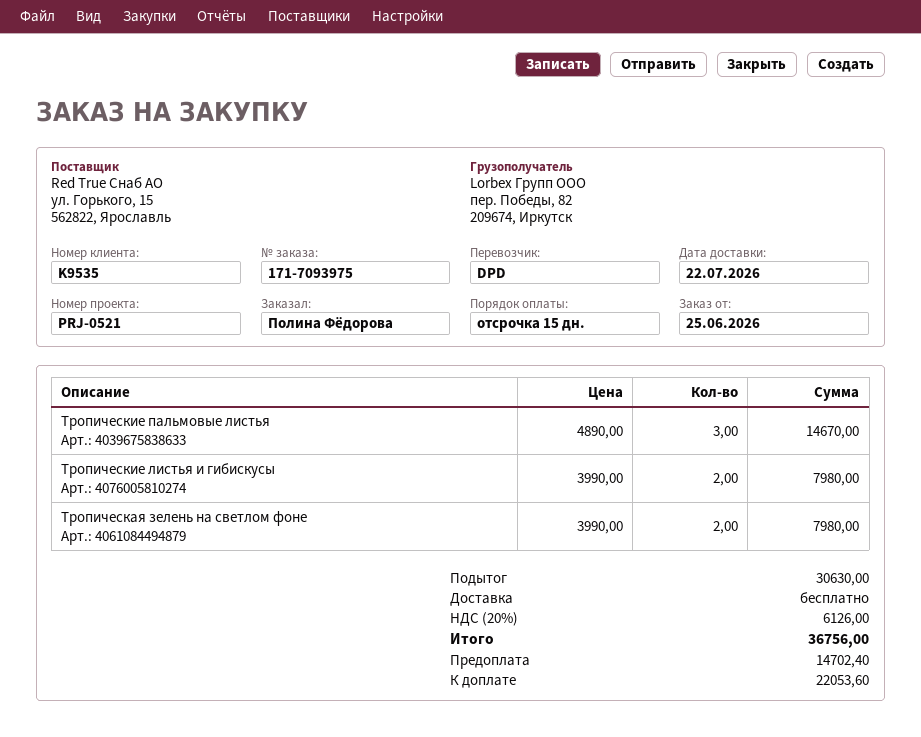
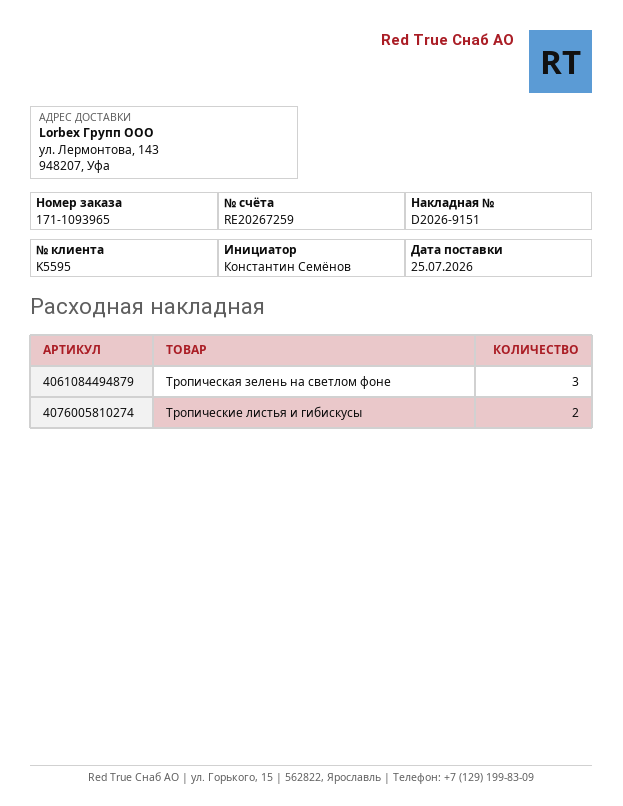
order number: 171-7093975 -> 171-1093965
delivery date: 2026-07-22 -> 2026-07-25
customer number: K9535 -> K5595
ordered by: Полина Фёдорова -> Константин Семёнов
ship to: пер. Победы, 82, 209674, Иркутск -> ул. Лермонтова, 143, 948207, Уфа
Тропические пальмовые листья: 3 -> none
Тропическая зелень на светлом фоне: 2 -> 3

